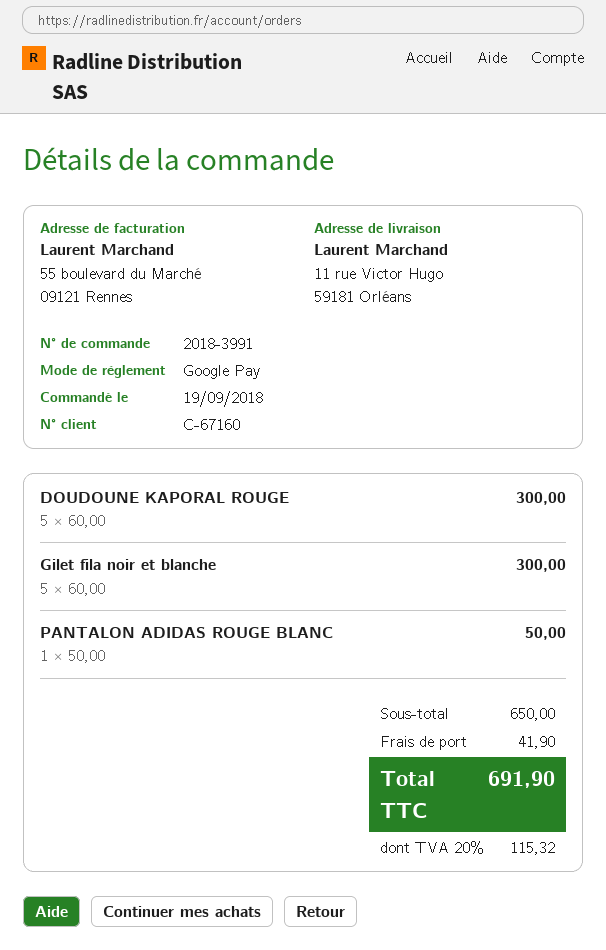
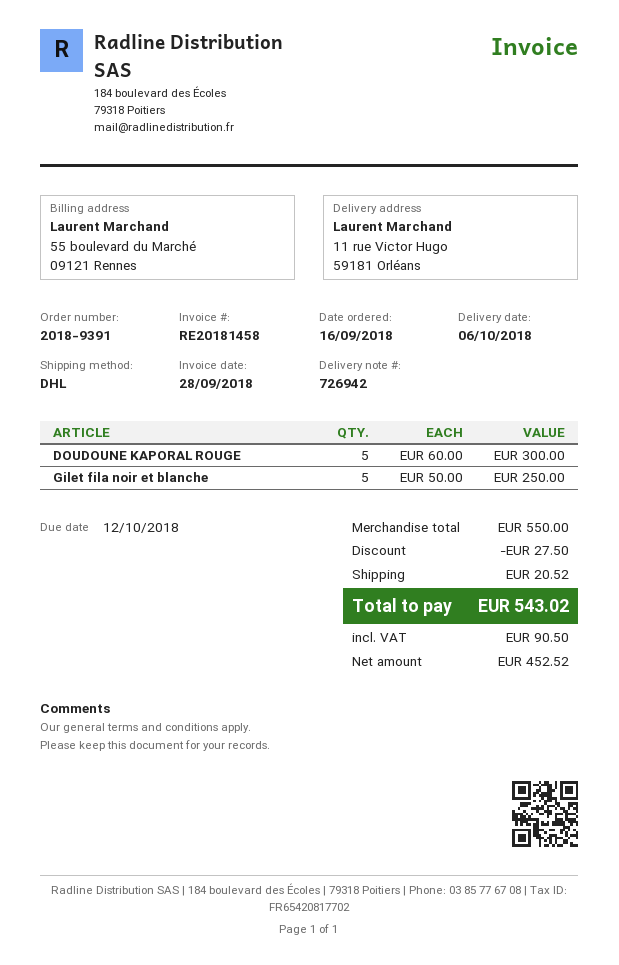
order number: 2018-3991 -> 2018-9391
order date: 2018-09-19 -> 2018-09-16
Gilet fila noir et blanche: 5 x 60.00 = 300.00 -> 5 x 50.00 = 250.00
PANTALON ADIDAS ROUGE BLANC: 1 x 50.00 = 50.00 -> none
subtotal: 650.00 -> 550.00
discount: none -> 27.50
shipping: 41.90 -> 20.52
tax: 115.32 -> 90.50
total: 691.90 -> 543.02

